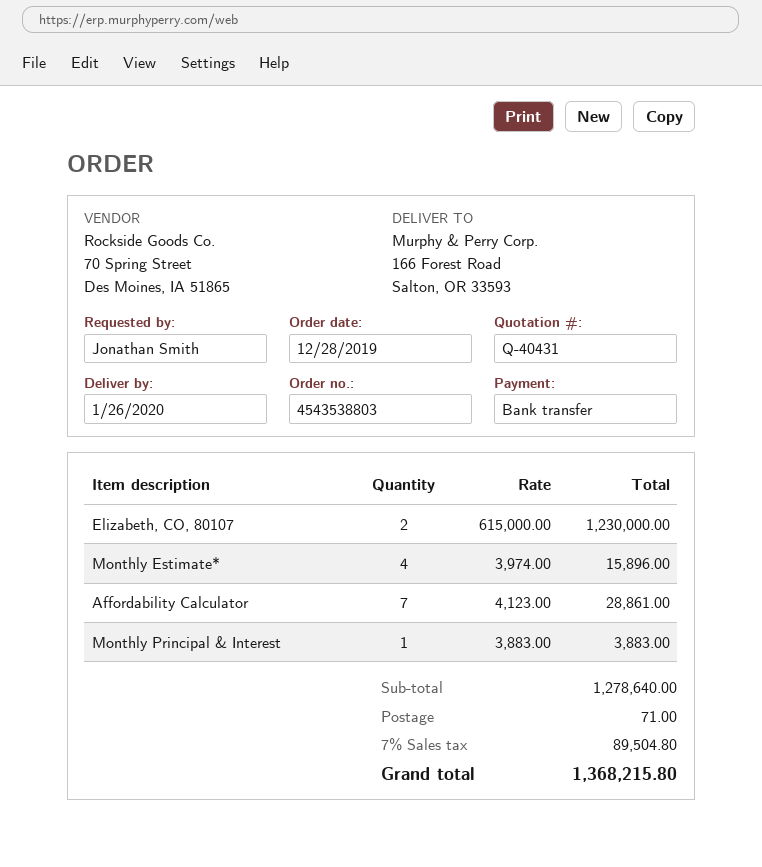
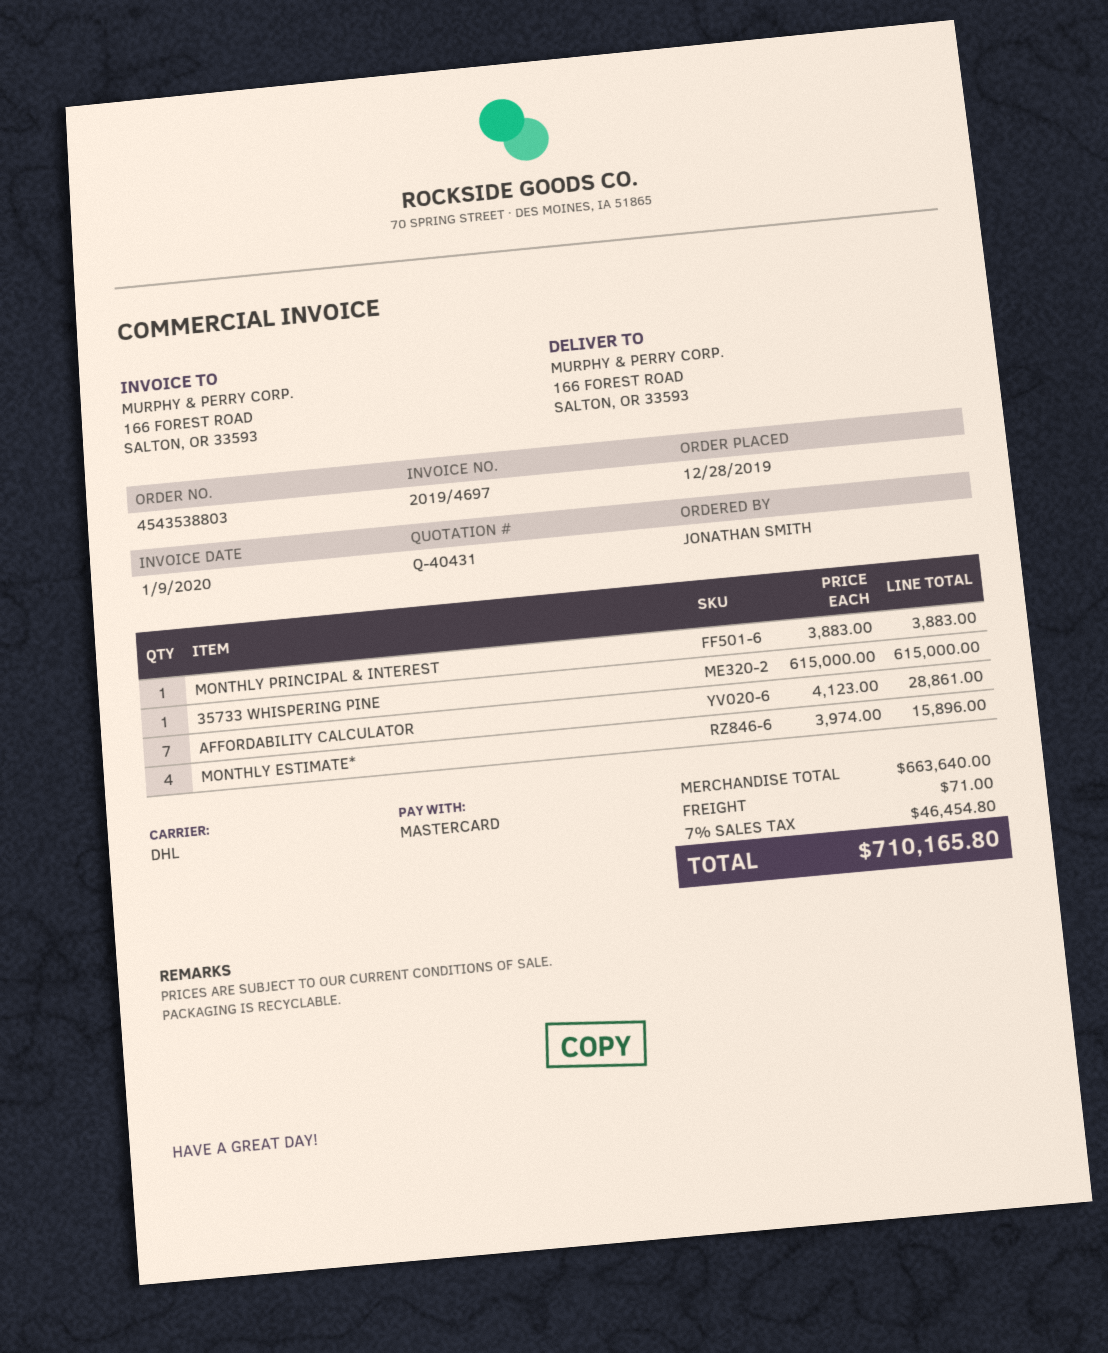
payment method: bank transfer -> Mastercard
Elizabeth, CO, 80107: 2 x 615000.00 = 1230000.00 -> none
35733 WHISPERING PINE: none -> 1 x 615000.00 = 615000.00
subtotal: 1278640.00 -> 663640.00
tax: 7% = 89504.80 -> 7% = 46454.80
total: 1368215.80 -> 710165.80

